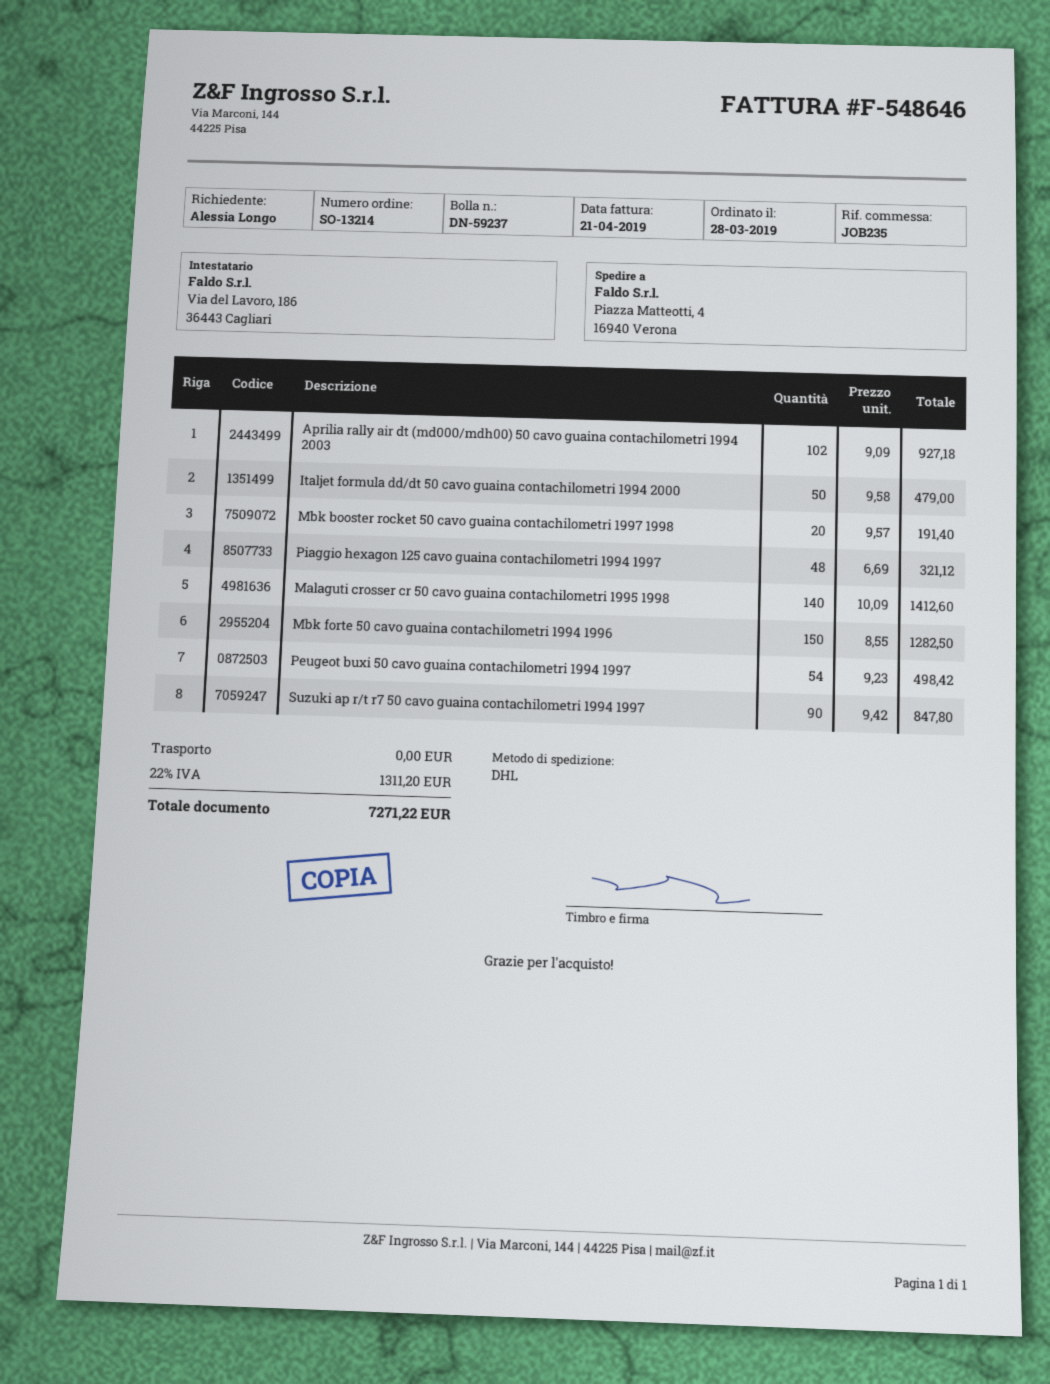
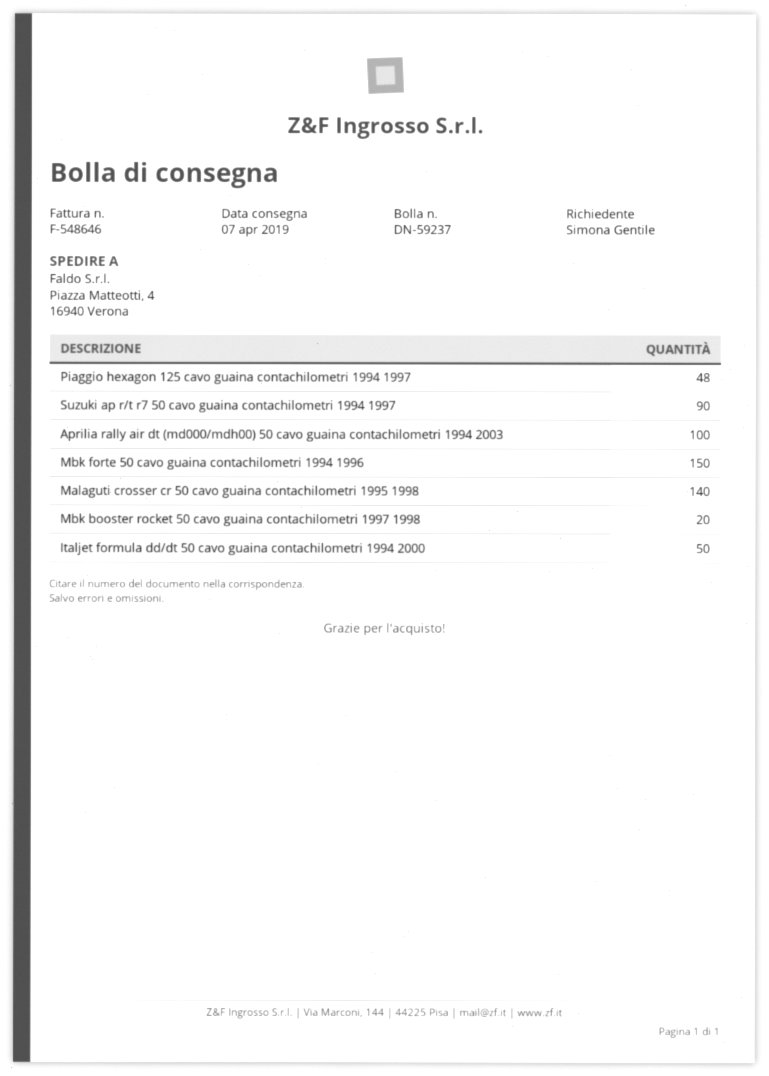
ordered by: Alessia Longo -> Simona Gentile
Aprilia rally air dt (md000/mdh00) 50 cavo guaina contachilometri 1994 2003: 102 -> 100
Peugeot buxi 50 cavo guaina contachilometri 1994 1997: 54 -> none

